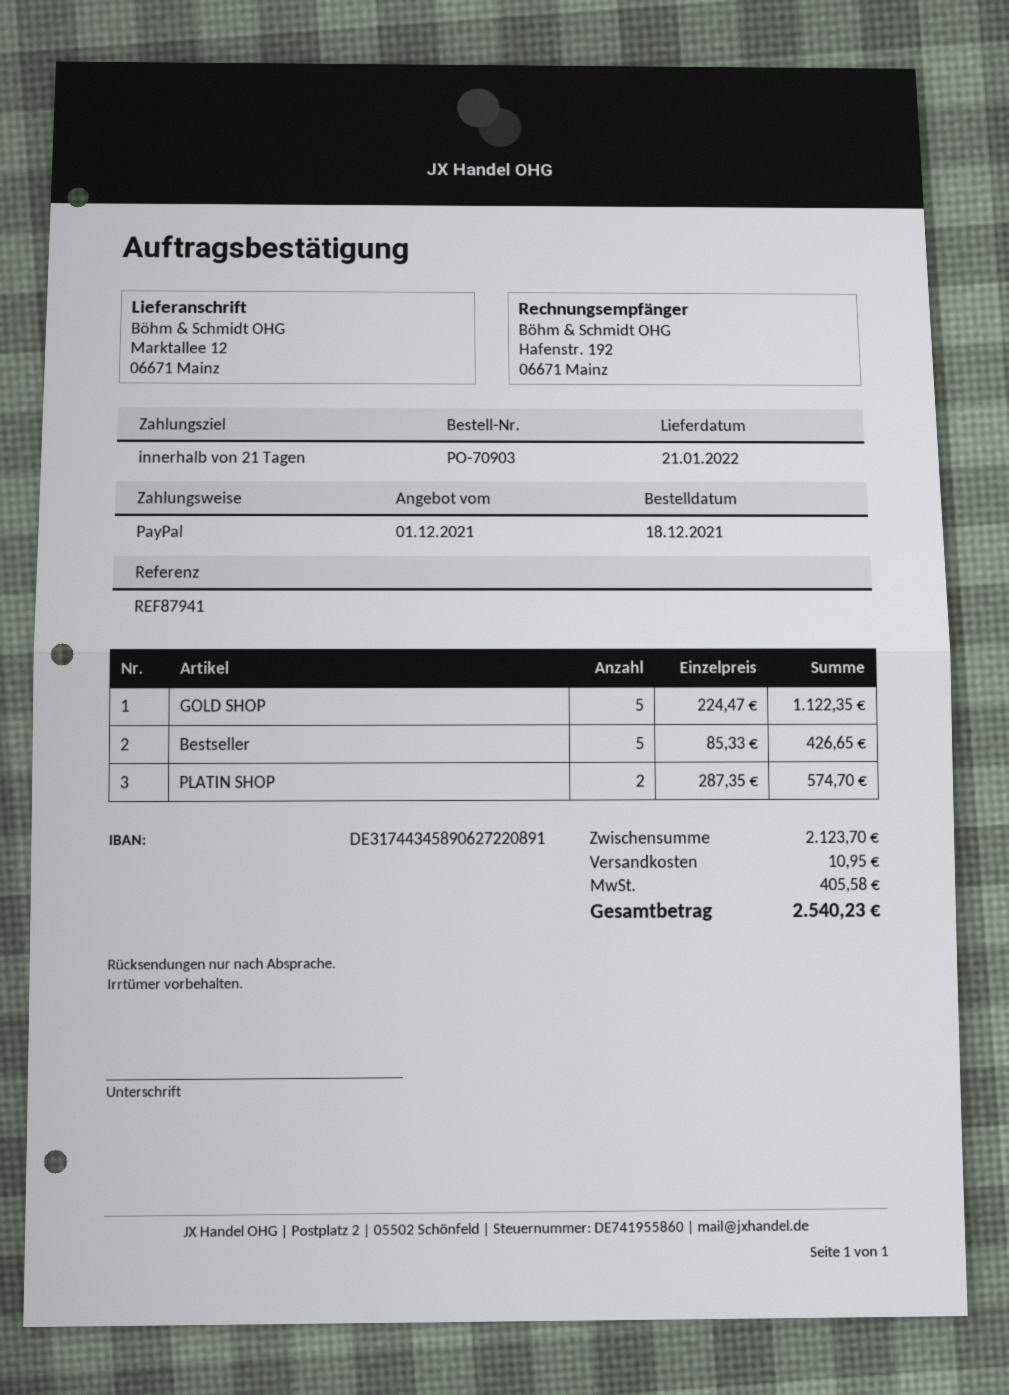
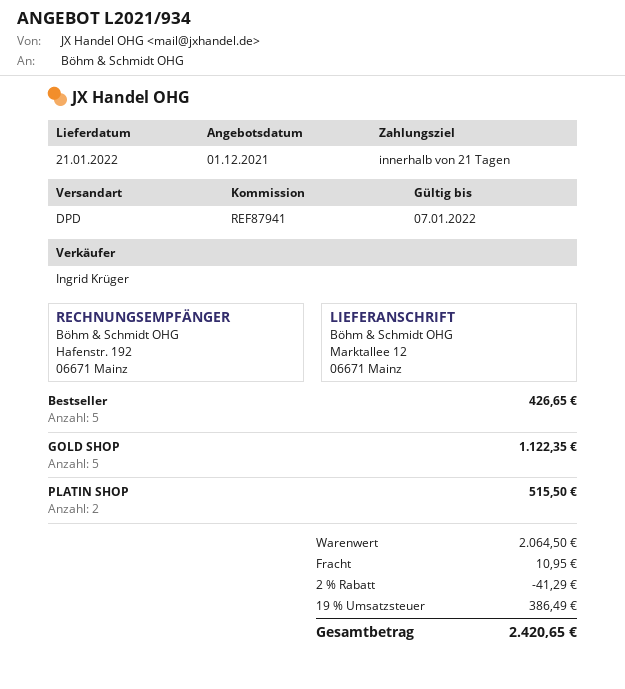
PLATIN SHOP: 2 for 574.70 -> 2 for 515.50
subtotal: 2123.70 -> 2064.50
discount: none -> 2% = 41.29
tax: 405.58 -> 386.49
total: 2540.23 -> 2420.65

